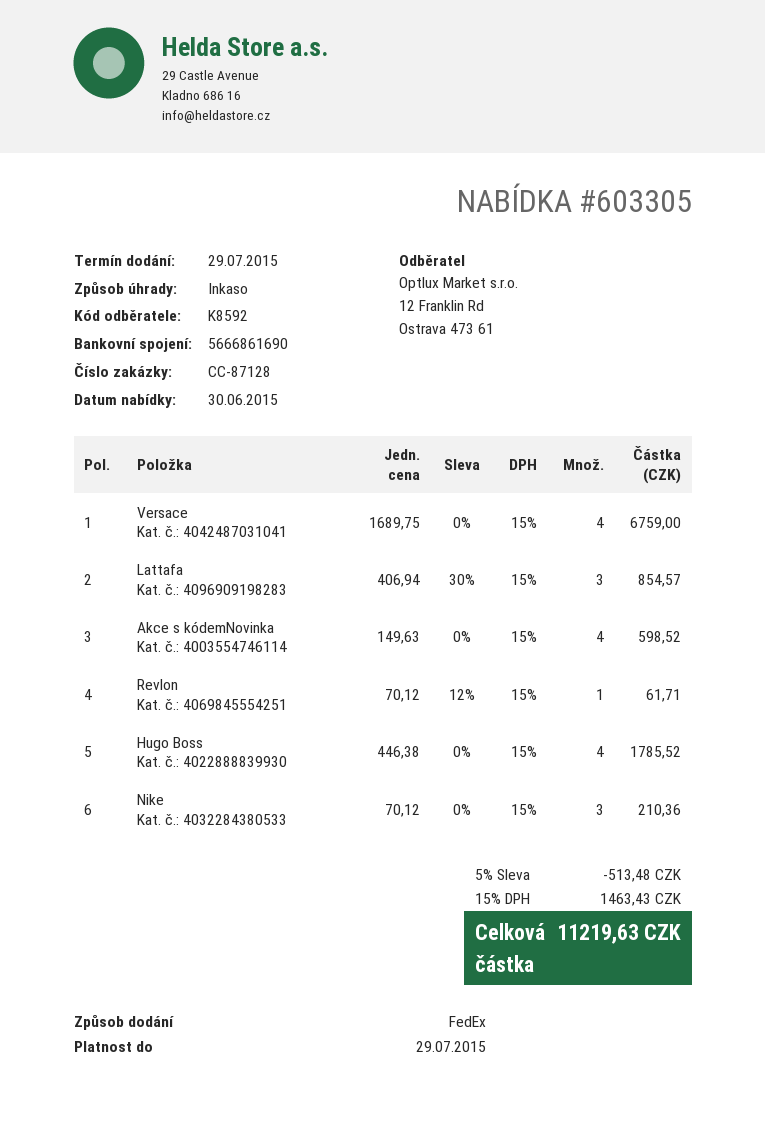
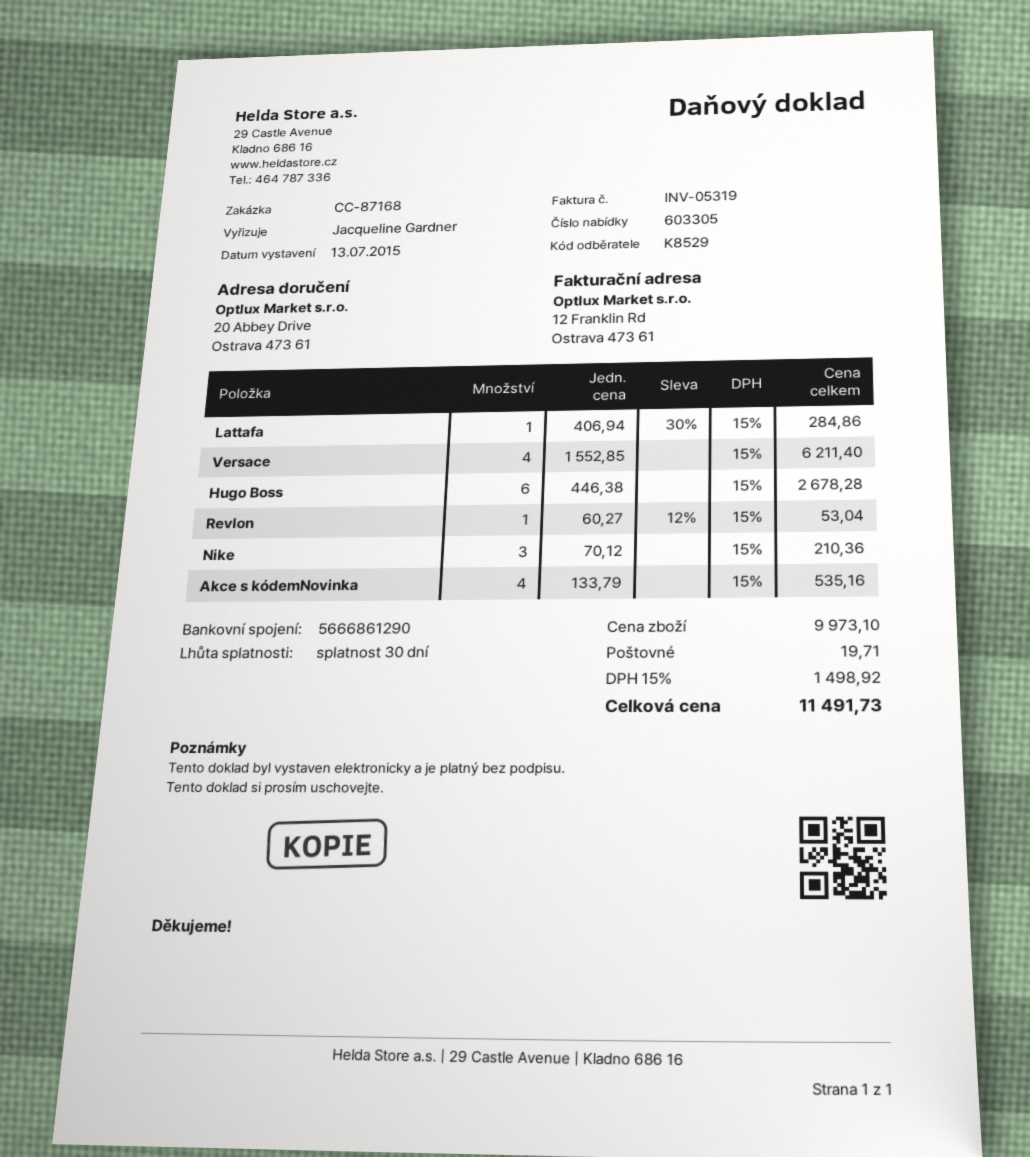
customer number: K8592 -> K8529
reference: CC-87128 -> CC-87168
bank account: 5666861690 -> 5666861290
Versace: 4 x 1689.75 = 6759.00 -> 4 x 1552.85 = 6211.40
Lattafa: 3 x 406.94 - 30% = 854.57 -> 1 x 406.94 - 30% = 284.86
Akce s kódemNovinka: 4 x 149.63 = 598.52 -> 4 x 133.79 = 535.16
Revlon: 1 x 70.12 - 12% = 61.71 -> 1 x 60.27 - 12% = 53.04
Hugo Boss: 4 x 446.38 = 1785.52 -> 6 x 446.38 = 2678.28
discount: 5% = 513.48 -> none
shipping: none -> 19.71
tax: 15% = 1463.43 -> 15% = 1498.92
total: 11219.63 -> 11491.73

